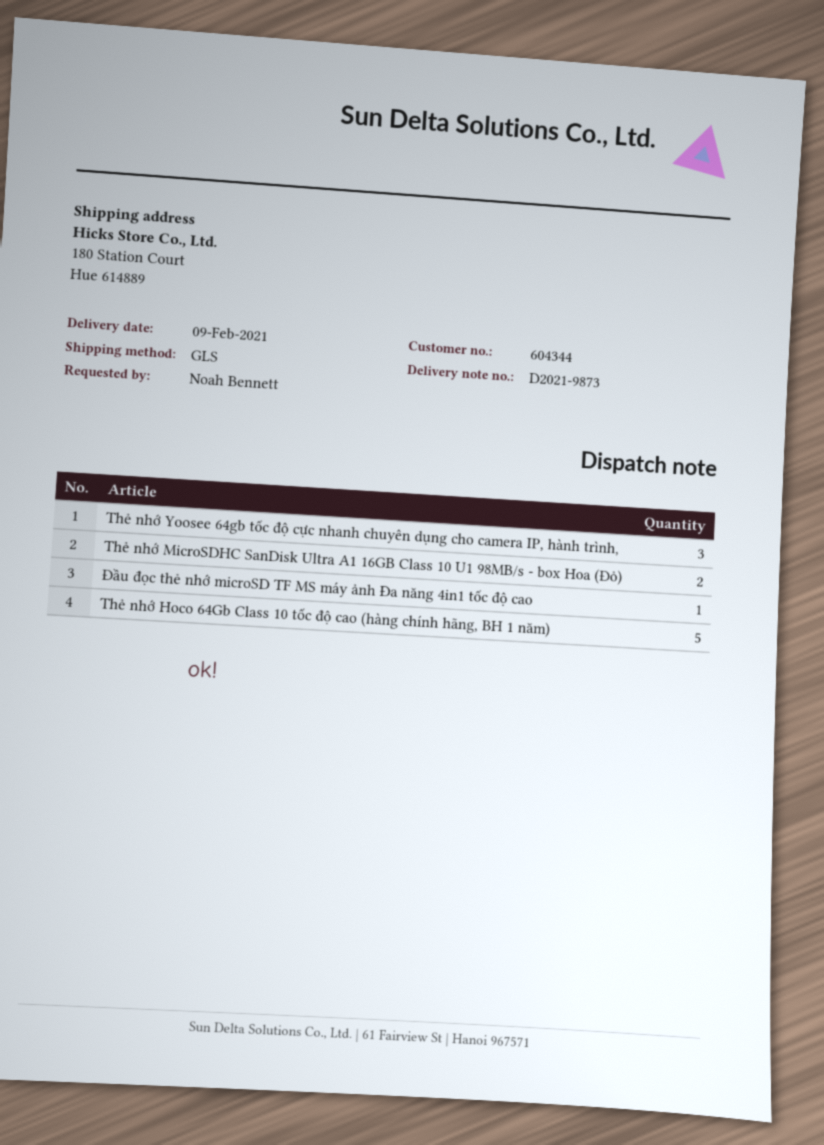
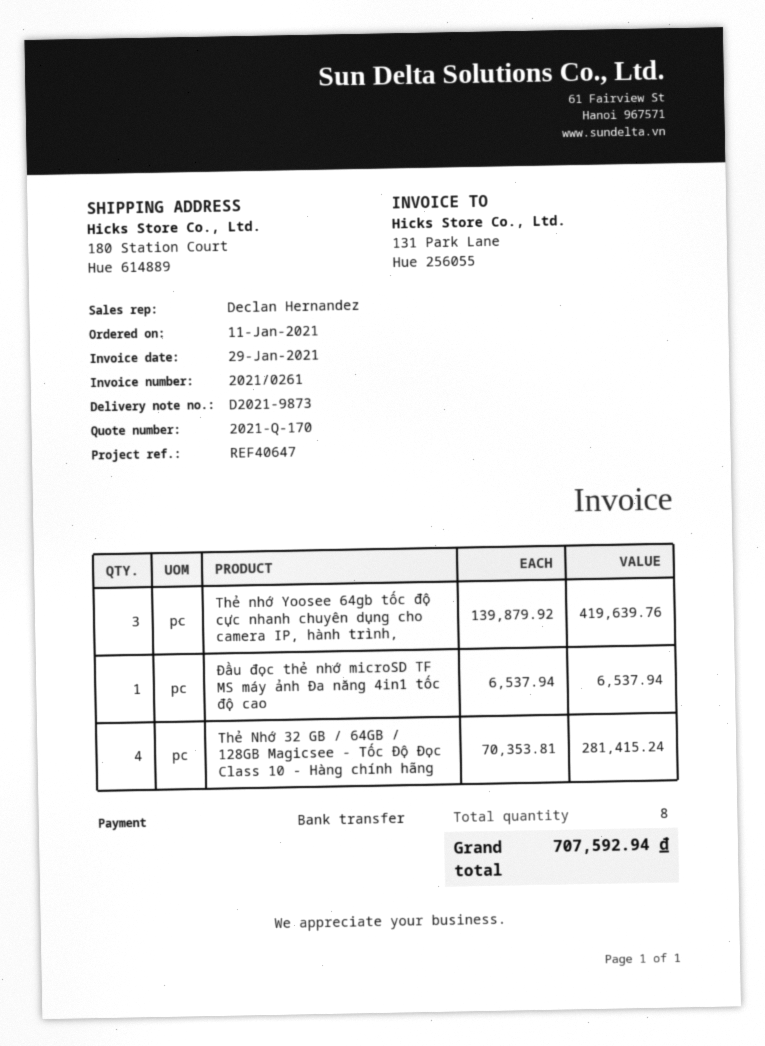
Thẻ nhớ MicroSDHC SanDisk Ultra A1 16GB Class 10 U1 98MB/s - box Hoa (Đỏ): 2 -> none
Thẻ nhớ Hoco 64Gb Class 10 tốc độ cao (hàng chính hãng, BH 1 năm): 5 -> none
Thẻ Nhớ 32 GB / 64GB / 128GB Magicsee - Tốc Độ Đọc Class 10 - Hàng chính hãng: none -> 4

